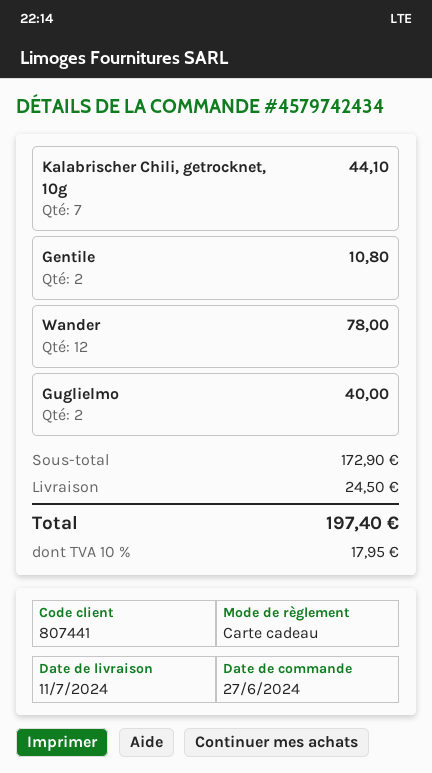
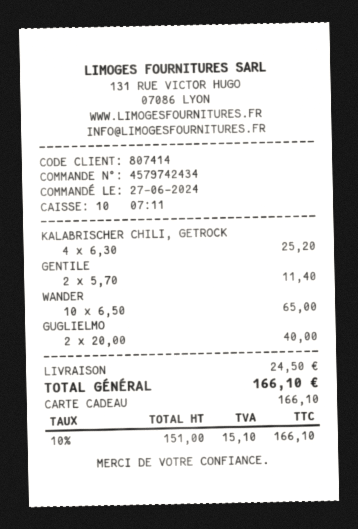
customer number: 807441 -> 807414
Kalabrischer Chili, getrocknet, 10g: 7 for 44.10 -> 4 for 25.20
Gentile: 2 for 10.80 -> 2 for 11.40
Wander: 12 for 78.00 -> 10 for 65.00
tax: 10% = 17.95 -> 10% = 15.10
total: 197.40 -> 166.10

